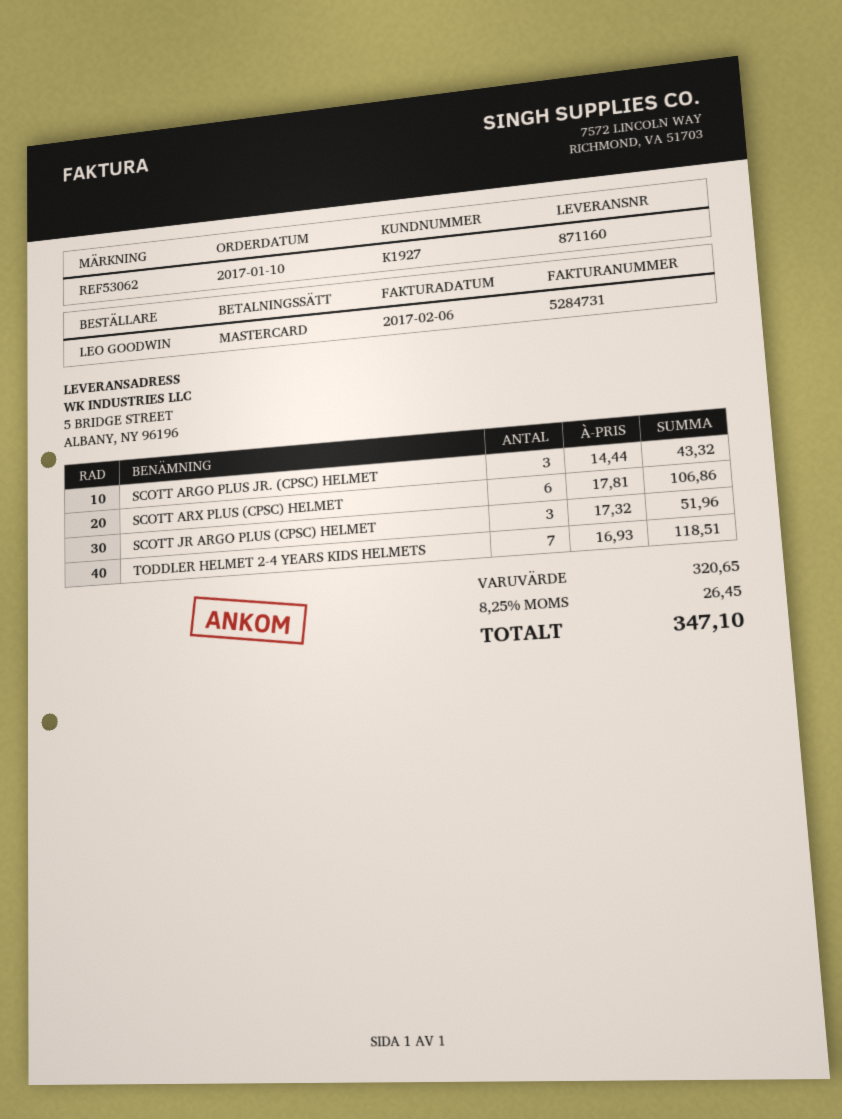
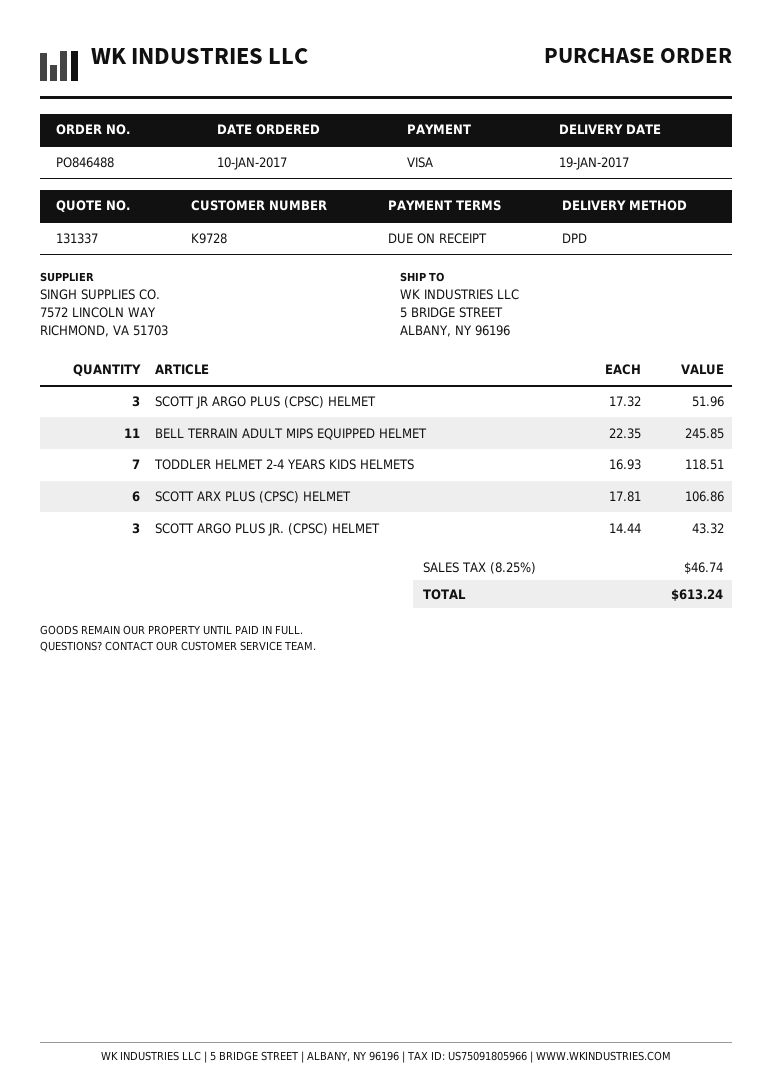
customer number: K1927 -> K9728
payment method: Mastercard -> Visa
BELL TERRAIN ADULT MIPS EQUIPPED HELMET: none -> 11 x 22.35 = 245.85
tax: 8.25% = 26.45 -> 8.25% = 46.74
total: 347.10 -> 613.24

